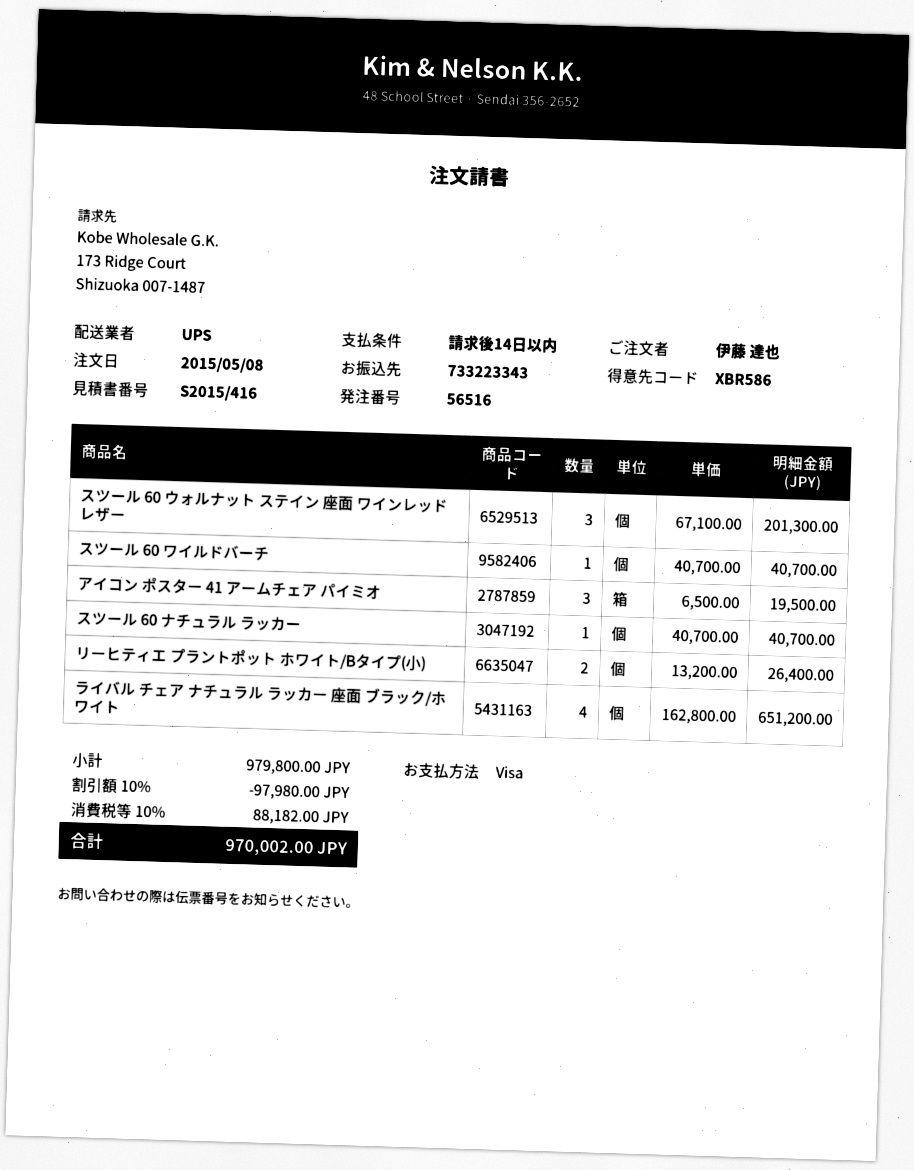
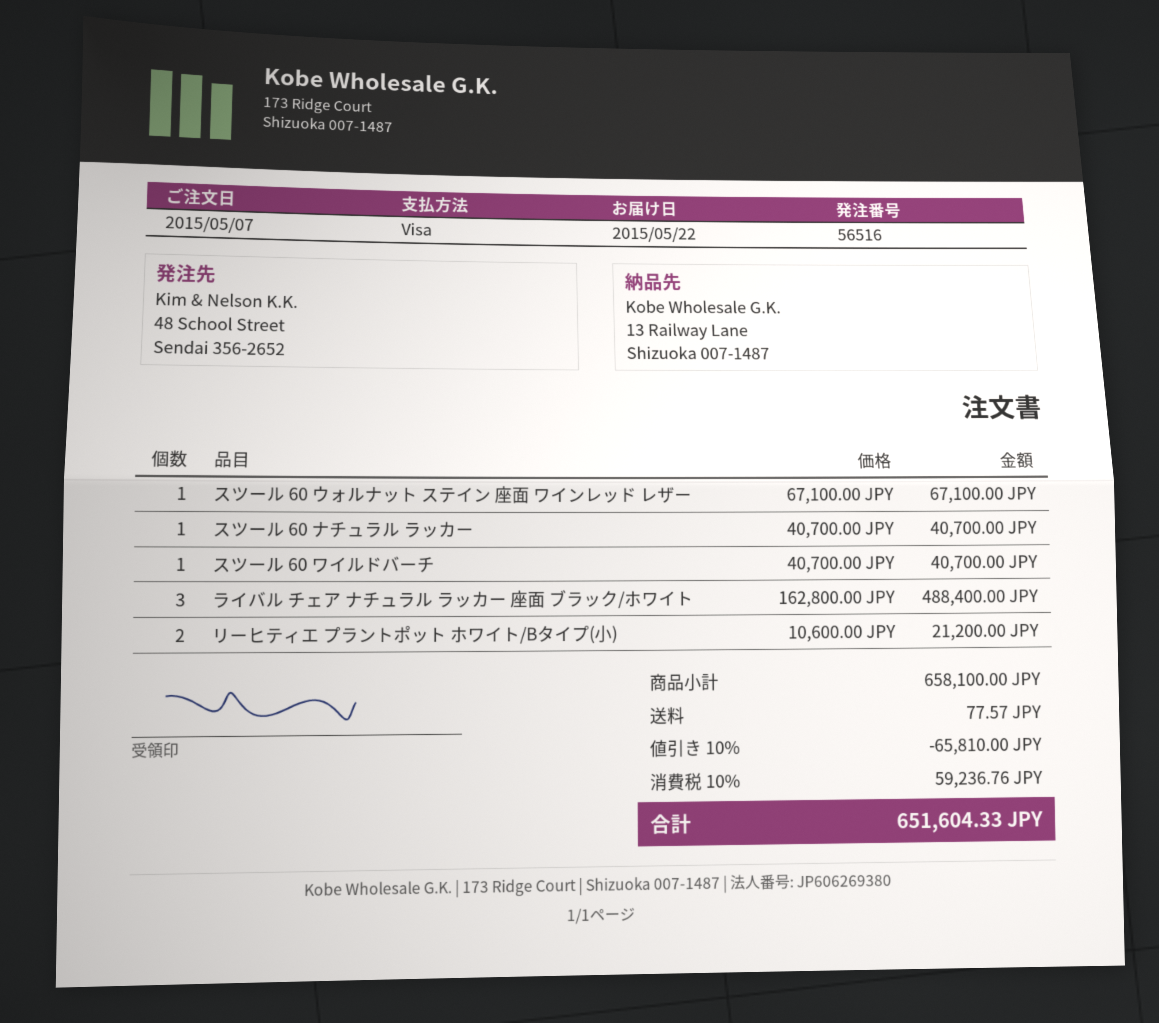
order date: 2015-05-08 -> 2015-05-07
スツール 60 ウォルナット ステイン 座面 ワインレッド レザー: 3 x 67100.00 = 201300.00 -> 1 x 67100.00 = 67100.00
アイコン ポスター 41 アームチェア パイミオ: 3 x 6500.00 = 19500.00 -> none
リーヒティエ プラントポット ホワイト/Bタイプ(小): 2 x 13200.00 = 26400.00 -> 2 x 10600.00 = 21200.00
ライバル チェア ナチュラル ラッカー 座面 ブラック/ホワイト: 4 x 162800.00 = 651200.00 -> 3 x 162800.00 = 488400.00
subtotal: 979800.00 -> 658100.00
discount: 10% = 97980.00 -> 10% = 65810.00
shipping: none -> 77.57
tax: 10% = 88182.00 -> 10% = 59236.76
total: 970002.00 -> 651604.33

